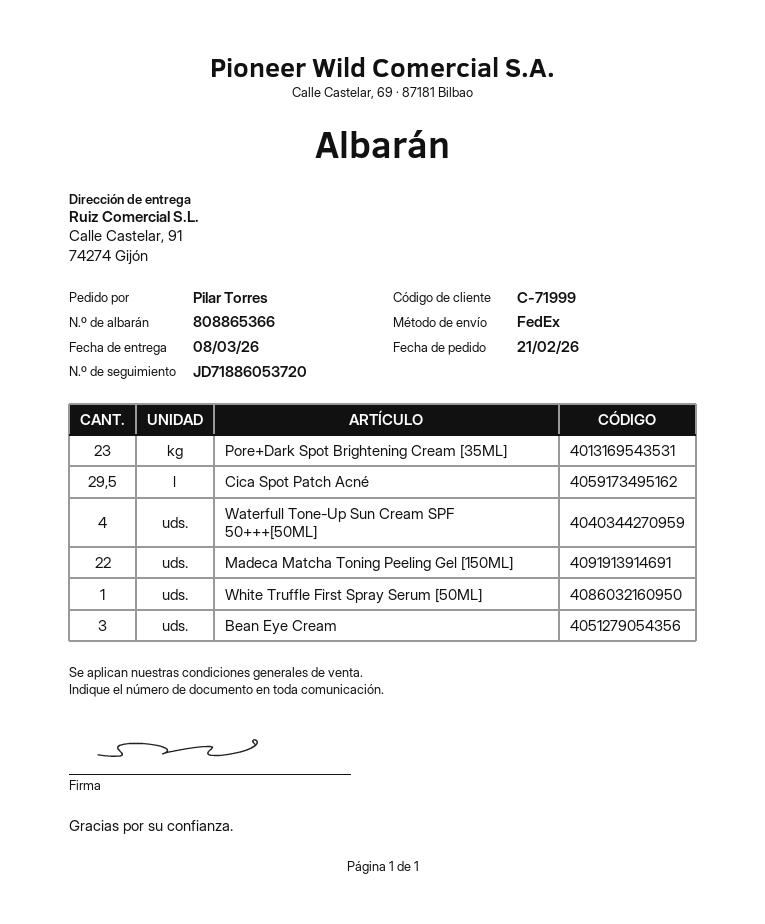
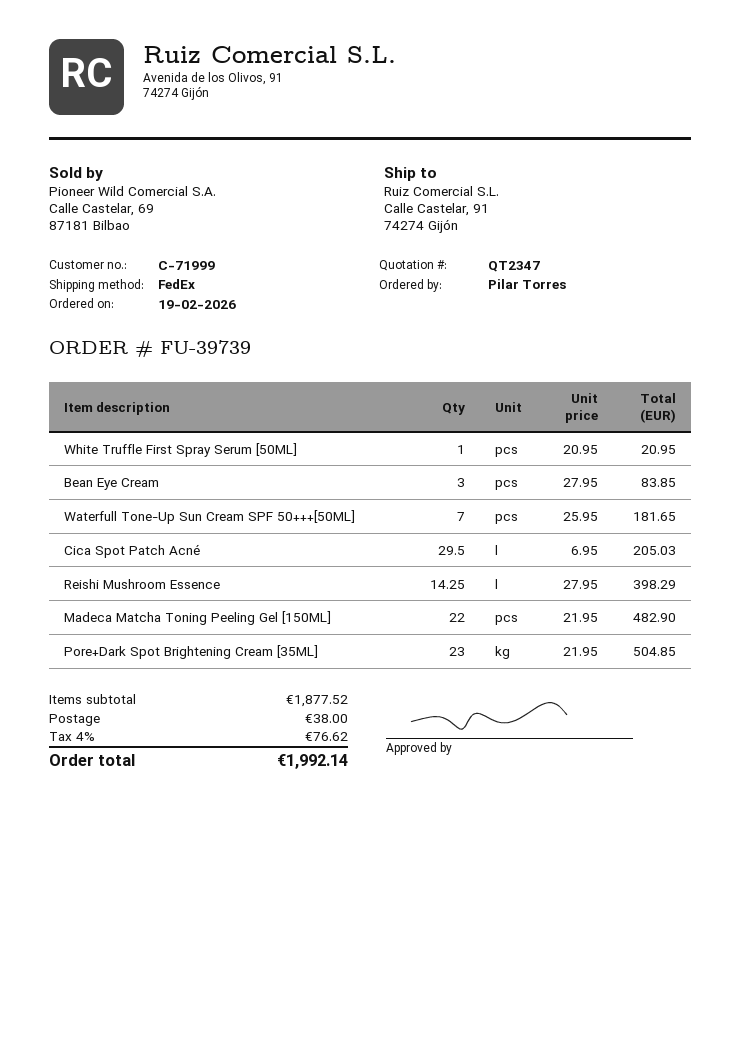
order date: 2026-02-21 -> 2026-02-19
Waterfull Tone-Up Sun Cream SPF 50+++[50ML]: 4 -> 7
Reishi Mushroom Essence: none -> 14.25

